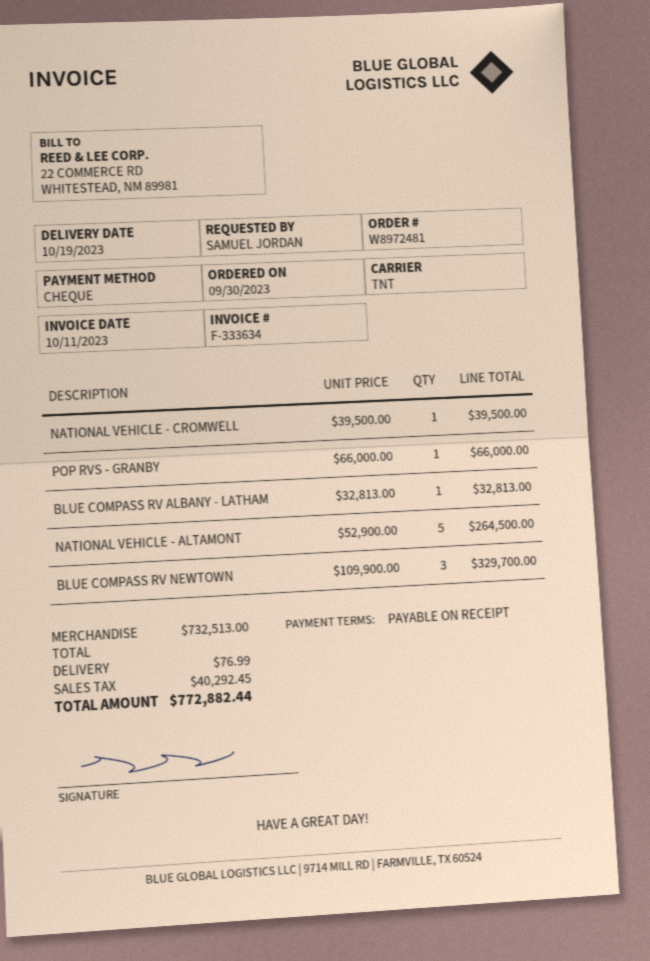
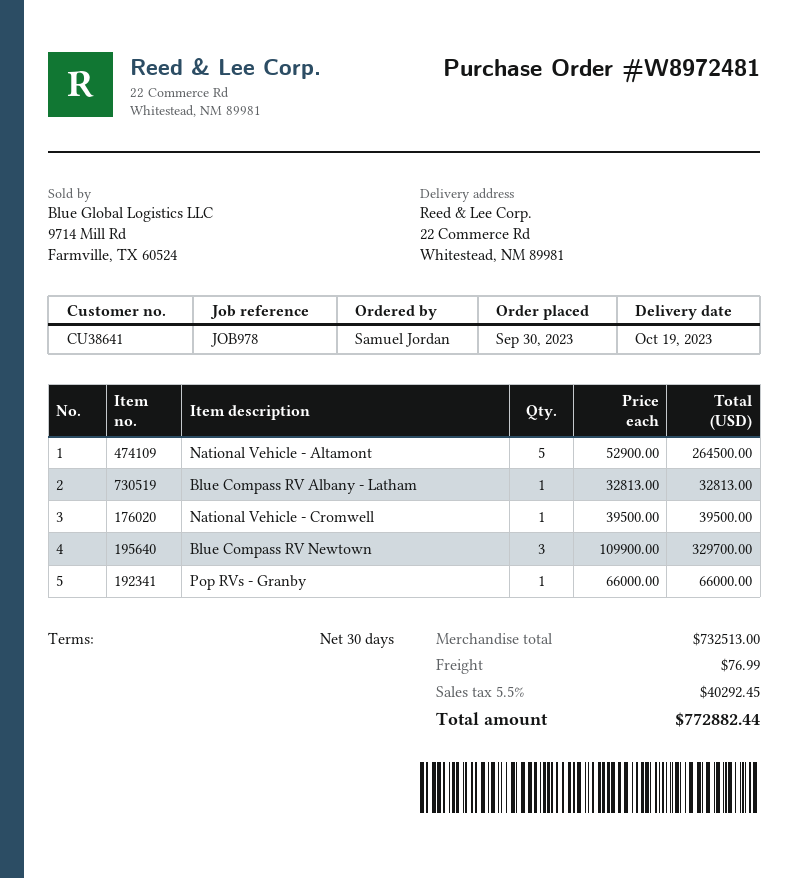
payment terms: on receipt -> 30 days

